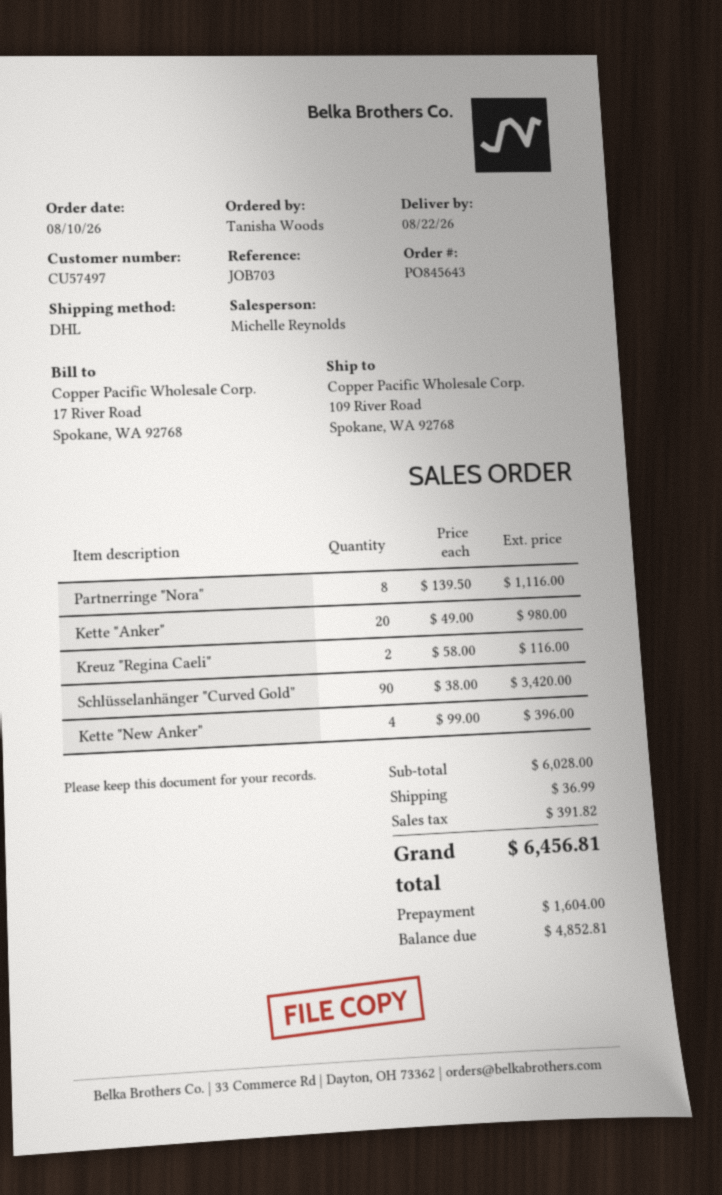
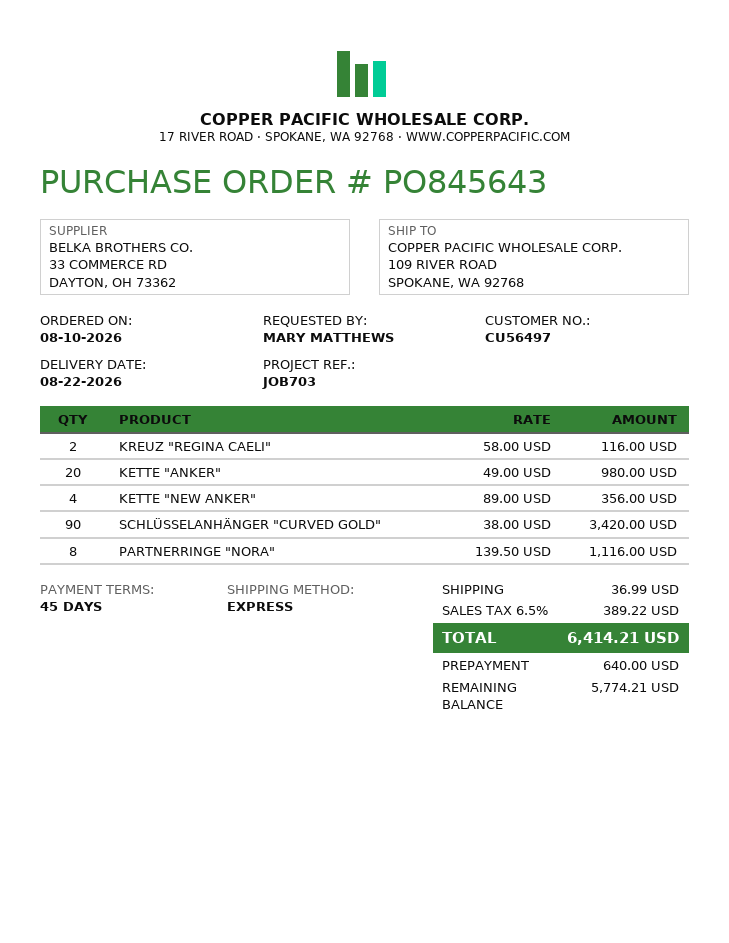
customer number: CU57497 -> CU56497
ordered by: Tanisha Woods -> MARY MATTHEWS
shipping method: DHL -> express
Kette "New Anker": 4 x 99.00 = 396.00 -> 4 x 89.00 = 356.00
tax: 391.82 -> 389.22
total: 6456.81 -> 6414.21
deposit: 1604.00 -> 640.00
balance: 4852.81 -> 5774.21

